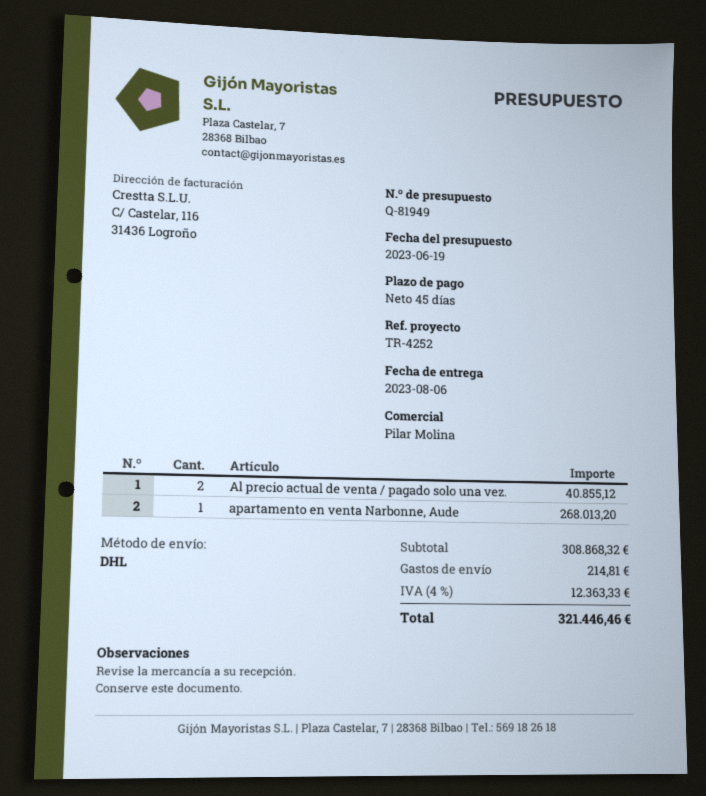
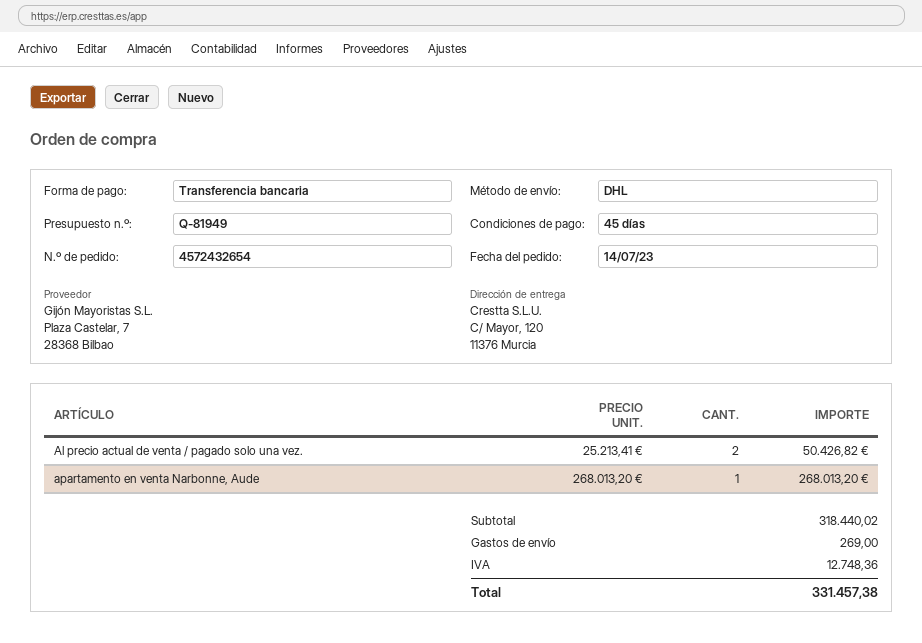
Al precio actual de venta / pagado solo una vez.: 2 for 40855.12 -> 2 for 50426.82
subtotal: 308868.32 -> 318440.02
shipping: 214.81 -> 269.00
tax: 12363.33 -> 12748.36
total: 321446.46 -> 331457.38

